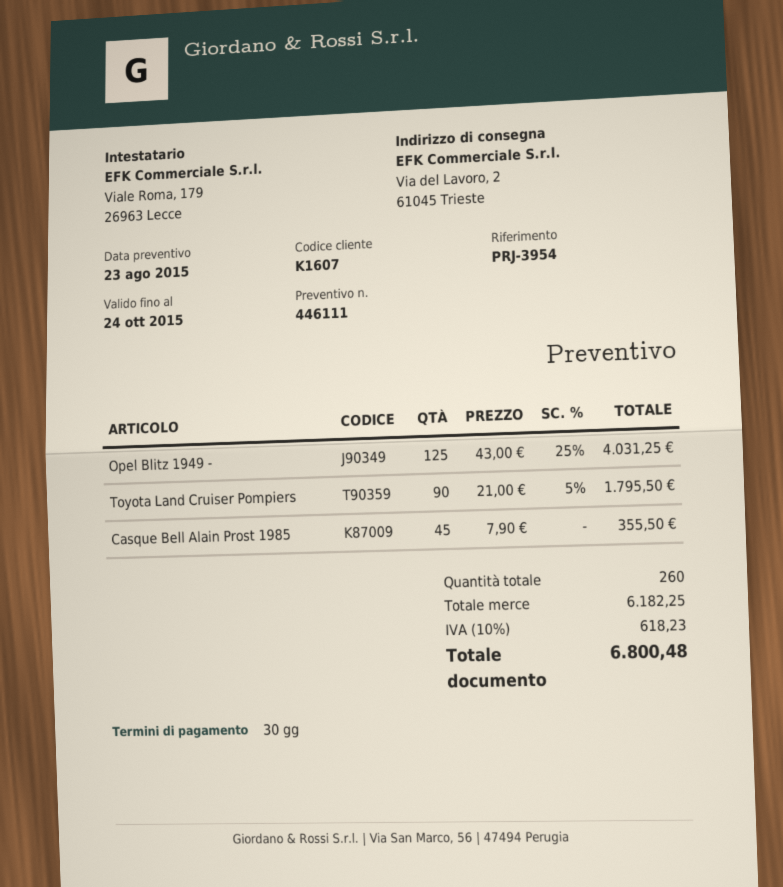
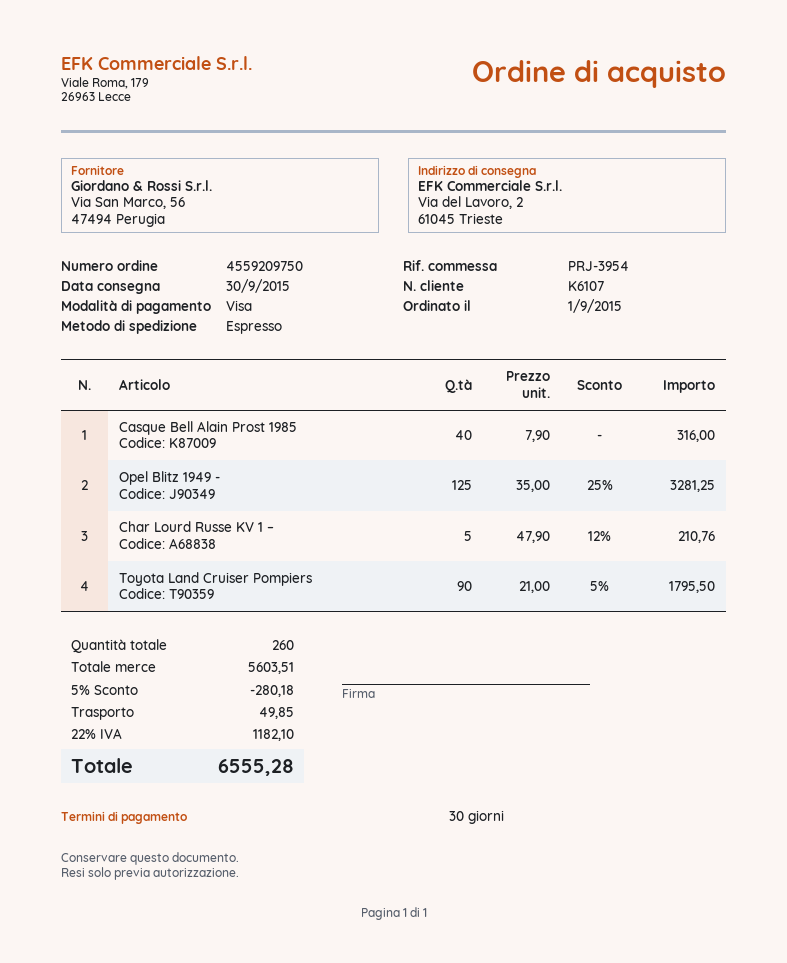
customer number: K1607 -> K6107
Opel Blitz 1949 -: 125 x 43.00 - 25% = 4031.25 -> 125 x 35.00 - 25% = 3281.25
Casque Bell Alain Prost 1985: 45 x 7.90 = 355.50 -> 40 x 7.90 = 316.00
Char Lourd Russe KV 1 –: none -> 5 x 47.90 - 12% = 210.76
subtotal: 6182.25 -> 5603.51
discount: none -> 5% = 280.18
shipping: none -> 49.85
tax: 10% = 618.23 -> 22% = 1182.10
total: 6800.48 -> 6555.28

